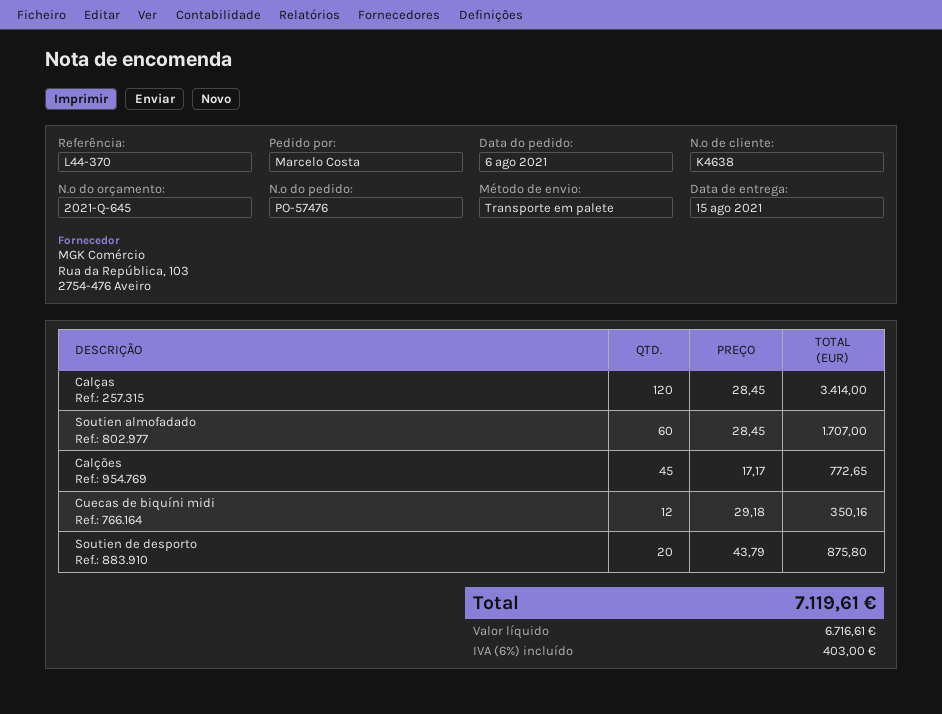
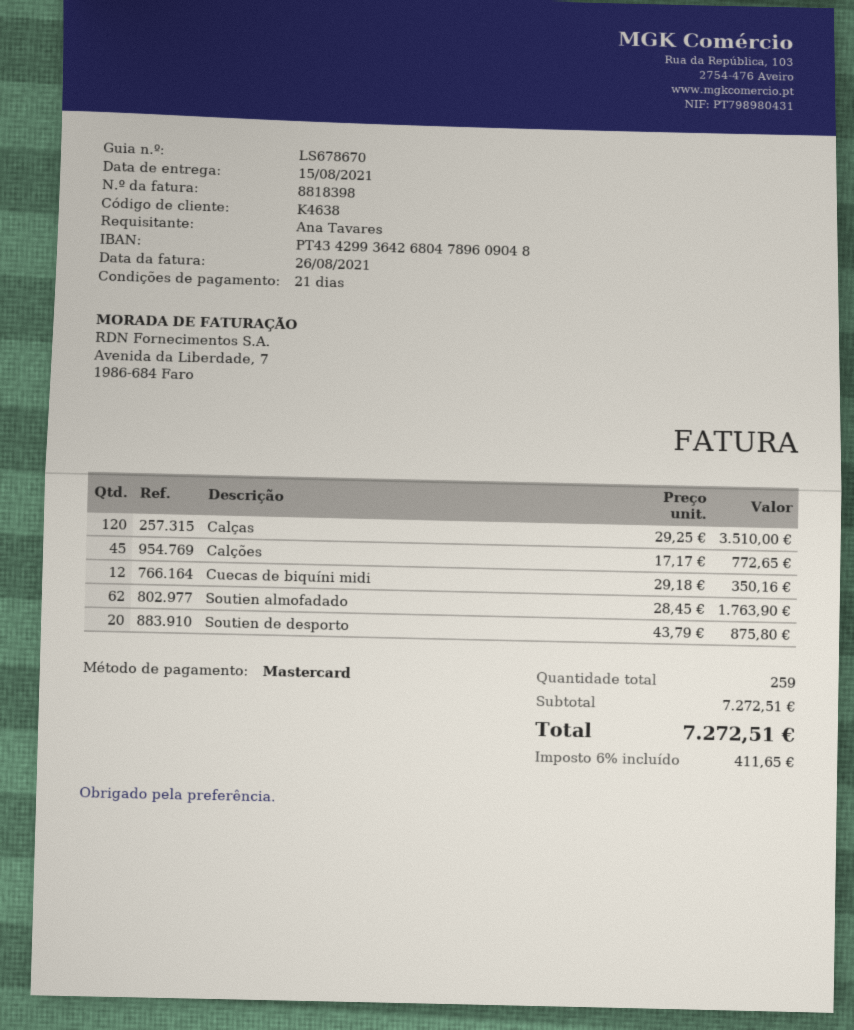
ordered by: Marcelo Costa -> Ana Tavares
Calças: 120 x 28.45 = 3414.00 -> 120 x 29.25 = 3510.00
Soutien almofadado: 60 x 28.45 = 1707.00 -> 62 x 28.45 = 1763.90
tax: 6% = 403.00 -> 6% = 411.65
total: 7119.61 -> 7272.51

